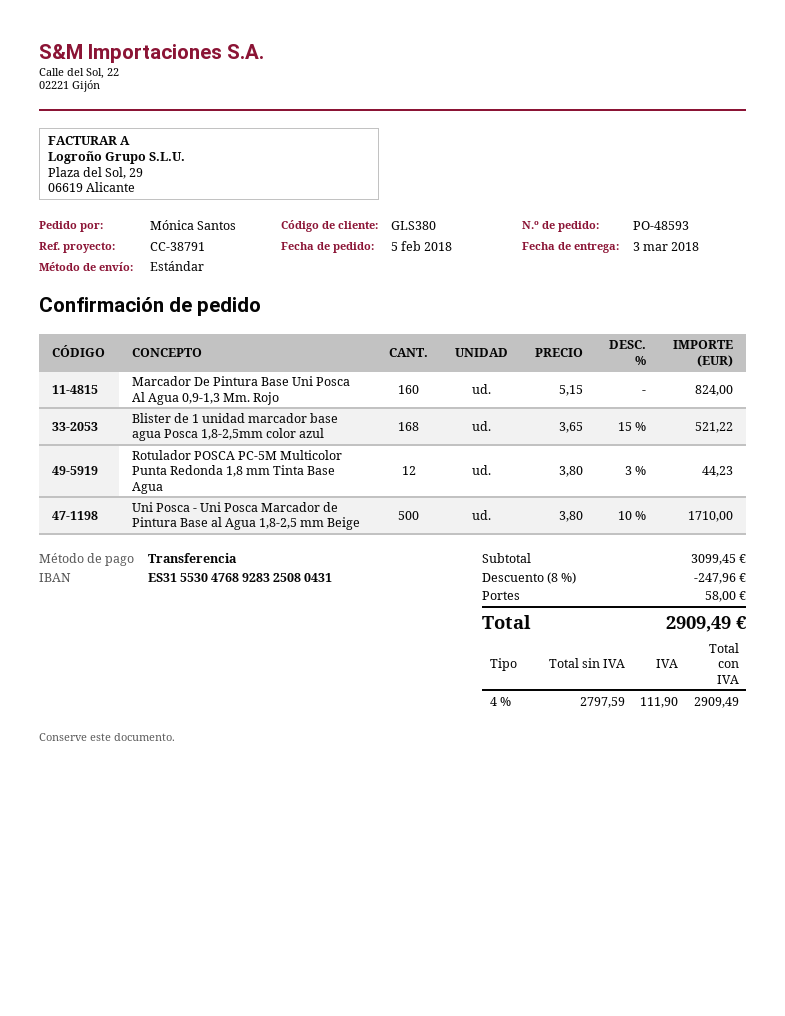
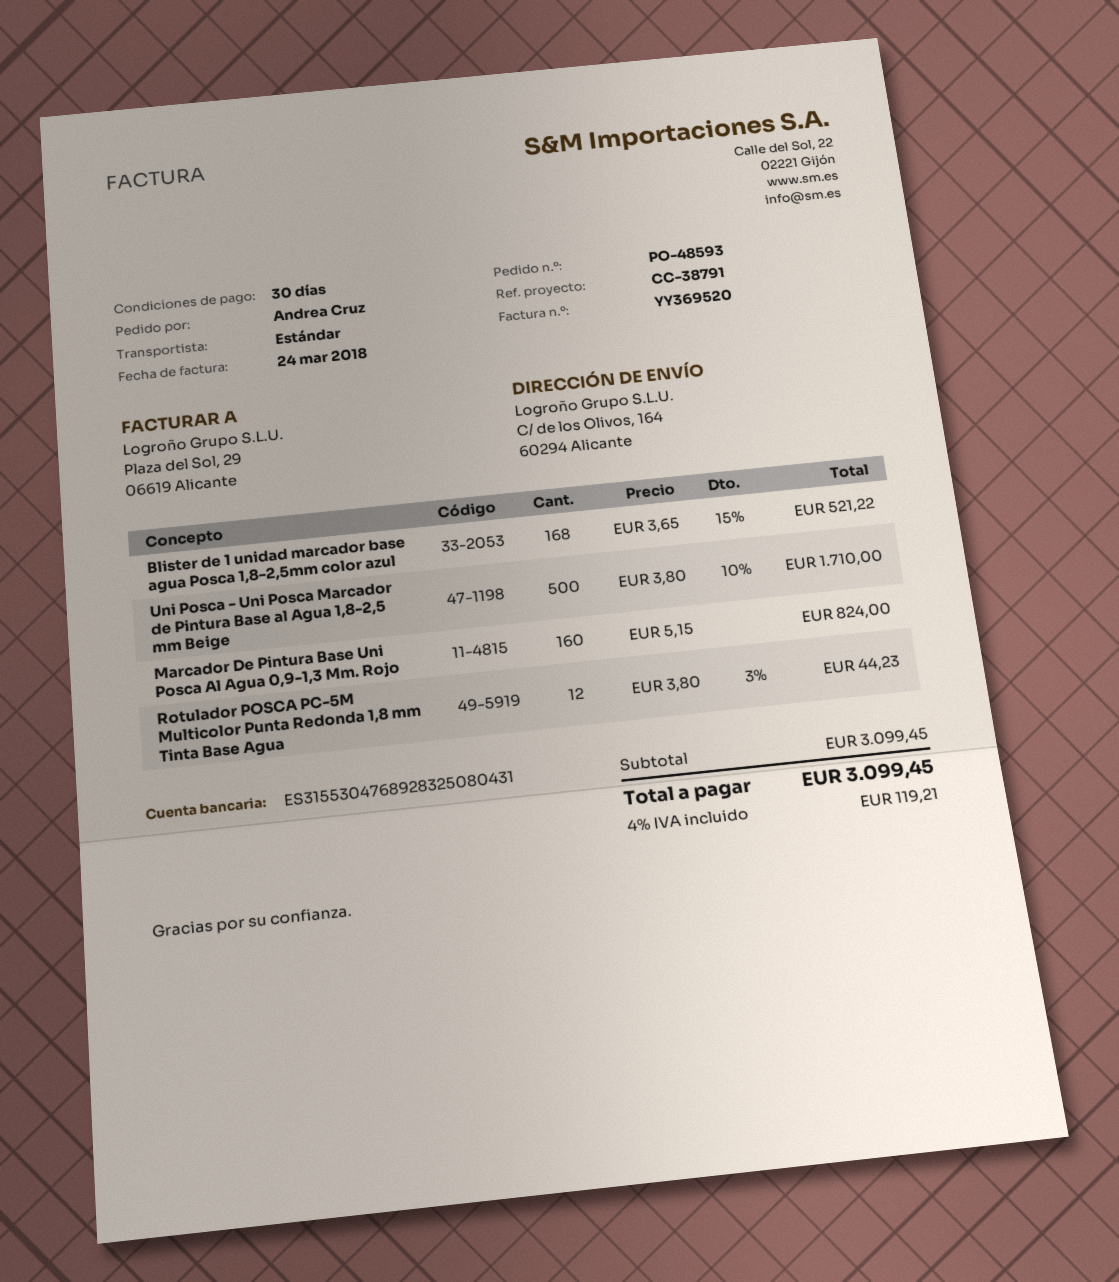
ordered by: Mónica Santos -> Andrea Cruz
discount: 8% = 247.96 -> none
shipping: 58.00 -> none
tax: 4% = 111.90 -> 4% = 119.21
total: 2909.49 -> 3099.45

